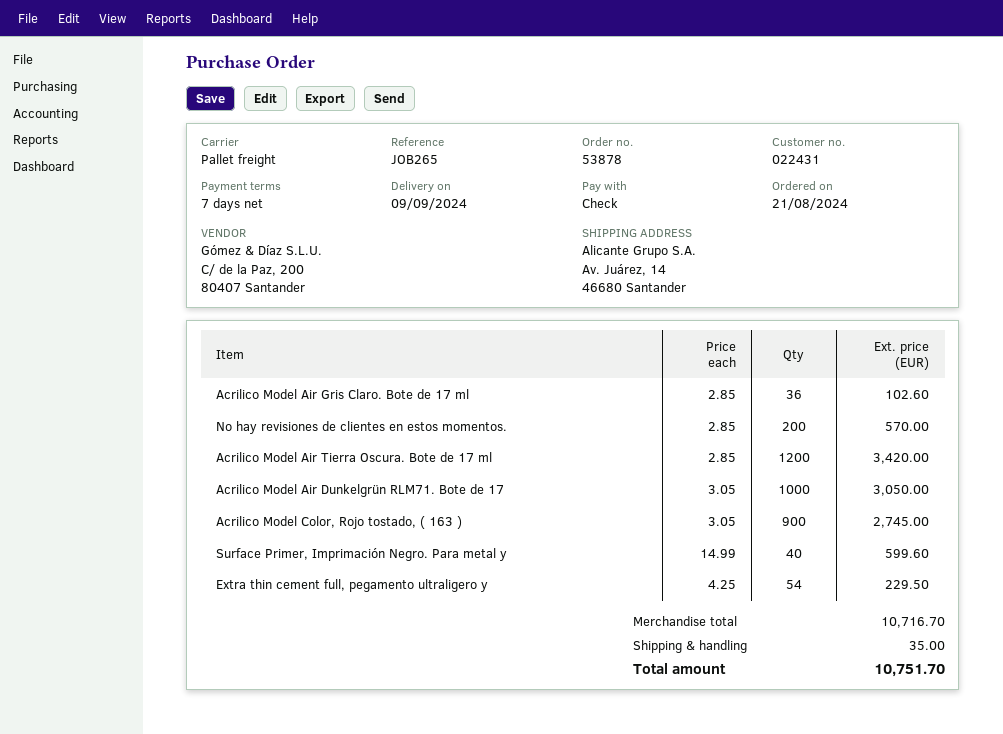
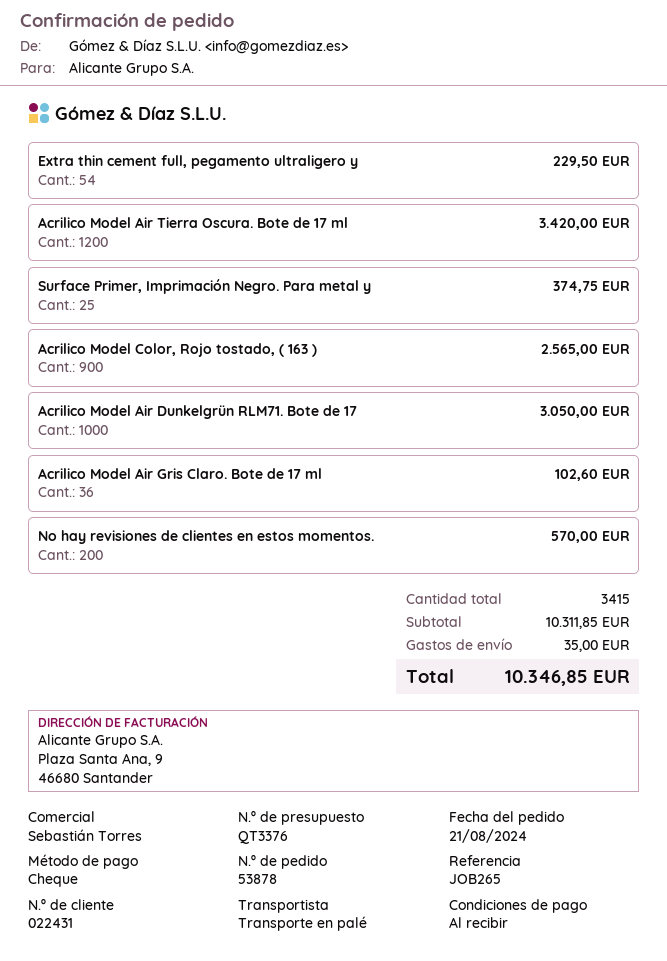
payment terms: 7 days -> on receipt
Acrilico Model Color, Rojo tostado, ( 163 ): 900 for 2745.00 -> 900 for 2565.00
Surface Primer, Imprimación Negro. Para metal y: 40 for 599.60 -> 25 for 374.75
subtotal: 10716.70 -> 10311.85
total: 10751.70 -> 10346.85

